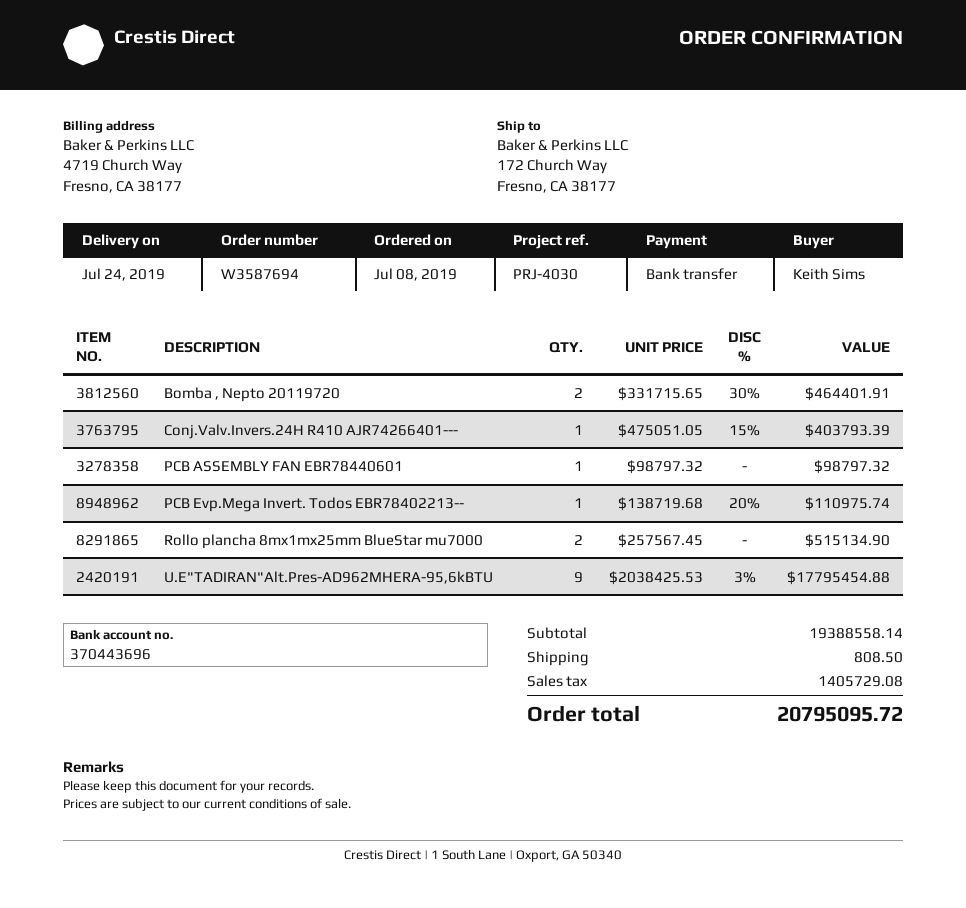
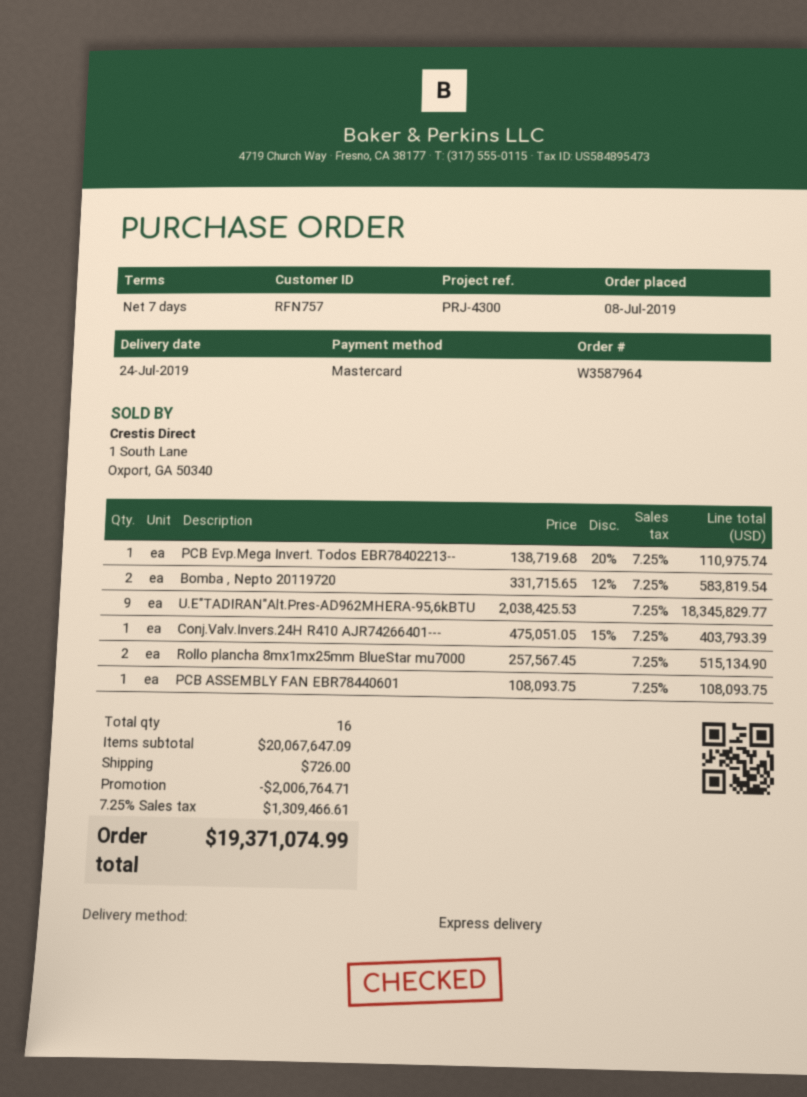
order number: W3587694 -> W3587964
reference: PRJ-4030 -> PRJ-4300
payment method: bank transfer -> Mastercard
Bomba , Nepto 20119720: 2 x 331715.65 - 30% = 464401.91 -> 2 x 331715.65 - 12% = 583819.54
PCB ASSEMBLY FAN EBR78440601: 1 x 98797.32 = 98797.32 -> 1 x 108093.75 = 108093.75
U.E"TADIRAN"Alt.Pres-AD962MHERA-95,6kBTU: 9 x 2038425.53 - 3% = 17795454.88 -> 9 x 2038425.53 = 18345829.77
subtotal: 19388558.14 -> 20067647.09
discount: none -> 2006764.71
shipping: 808.50 -> 726.00
tax: 1405729.08 -> 1309466.61
total: 20795095.72 -> 19371074.99

